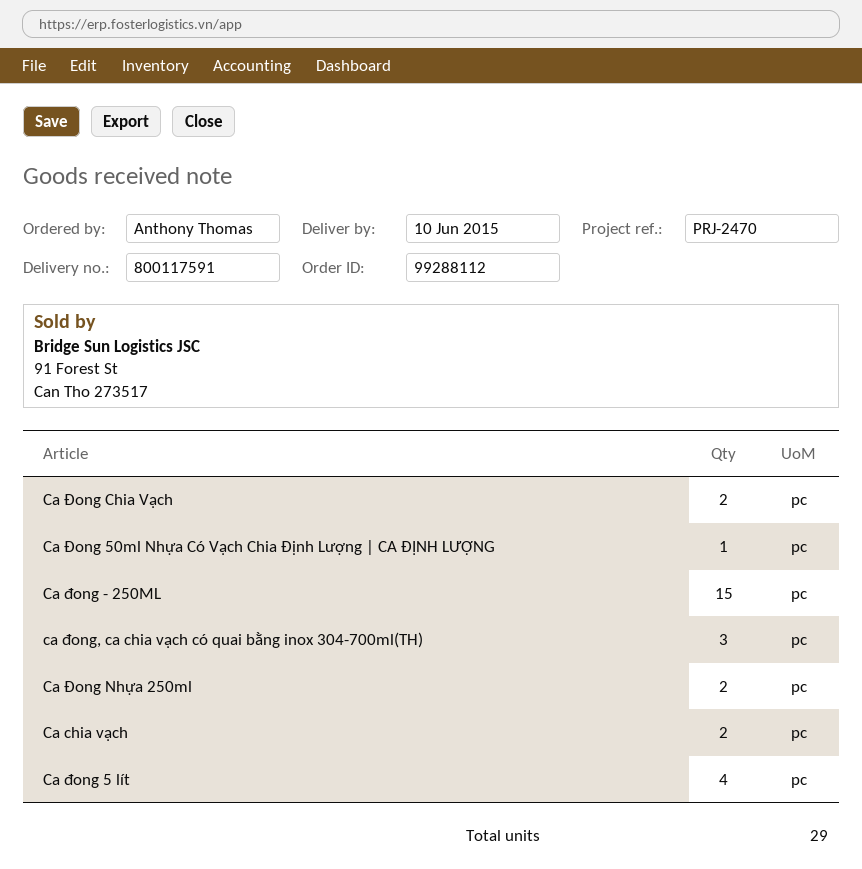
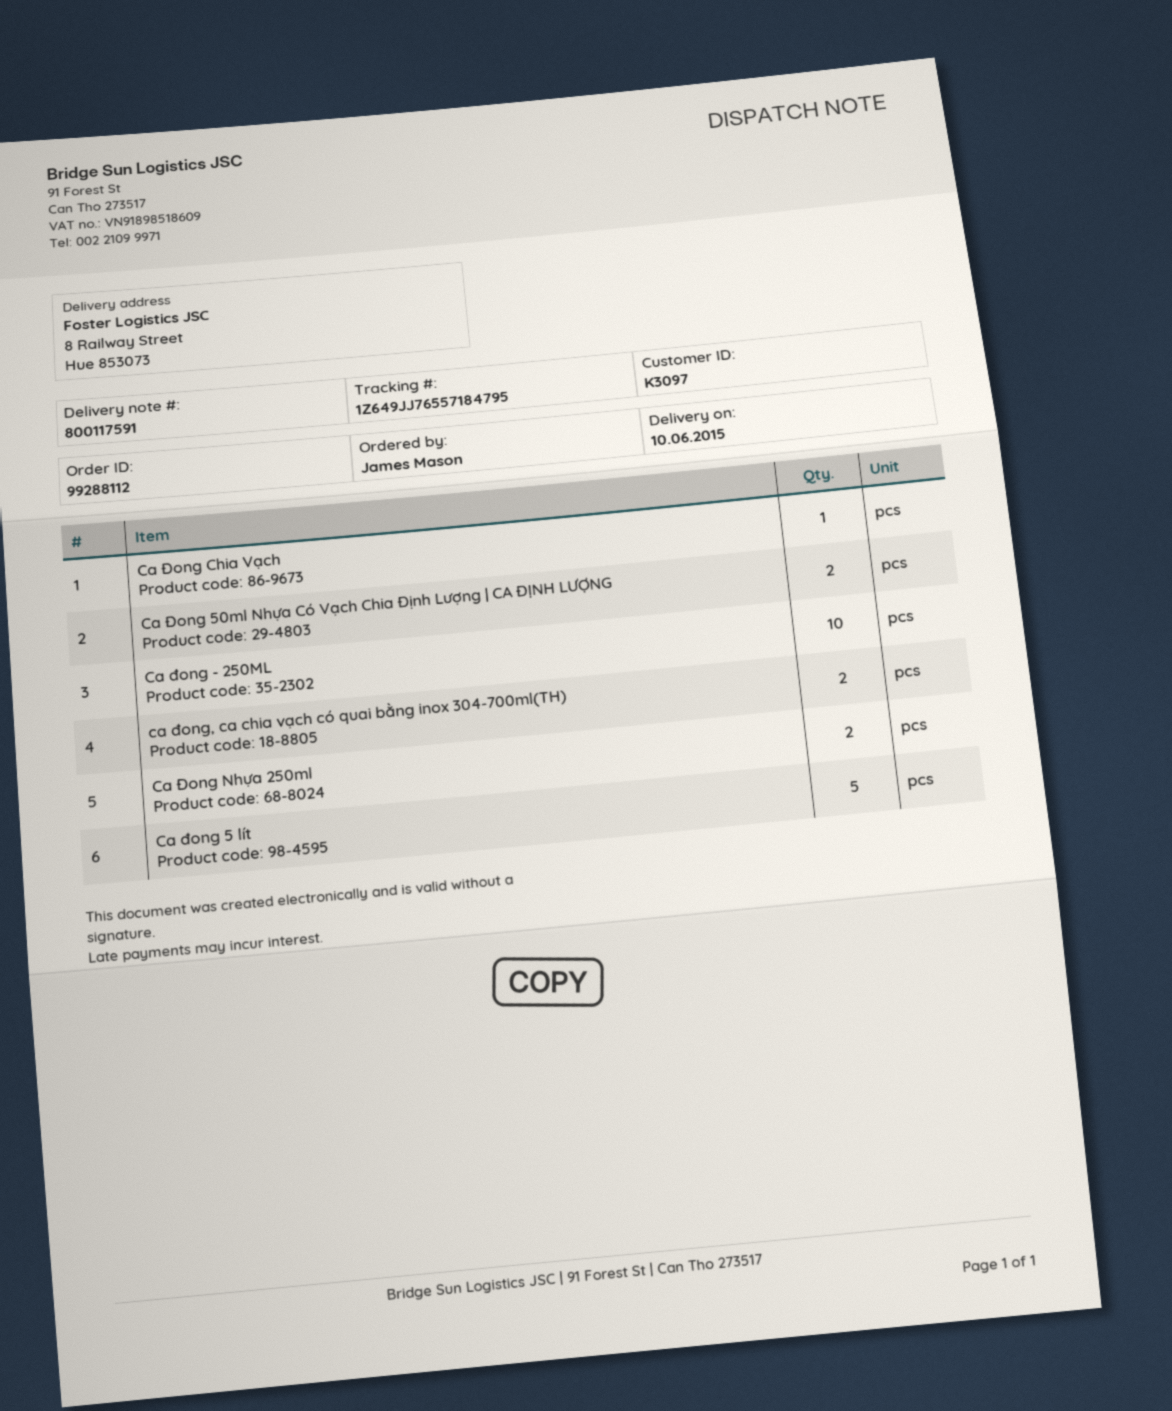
ordered by: Anthony Thomas -> James Mason
Ca Đong Chia Vạch: 2 -> 1
Ca Đong 50ml Nhựa Có Vạch Chia Định Lượng | CA ĐỊNH LƯỢNG: 1 -> 2
Ca đong - 250ML: 15 -> 10
ca đong, ca chia vạch có quai bằng inox 304-700ml(TH): 3 -> 2
Ca chia vạch: 2 -> none
Ca đong 5 lít: 4 -> 5

